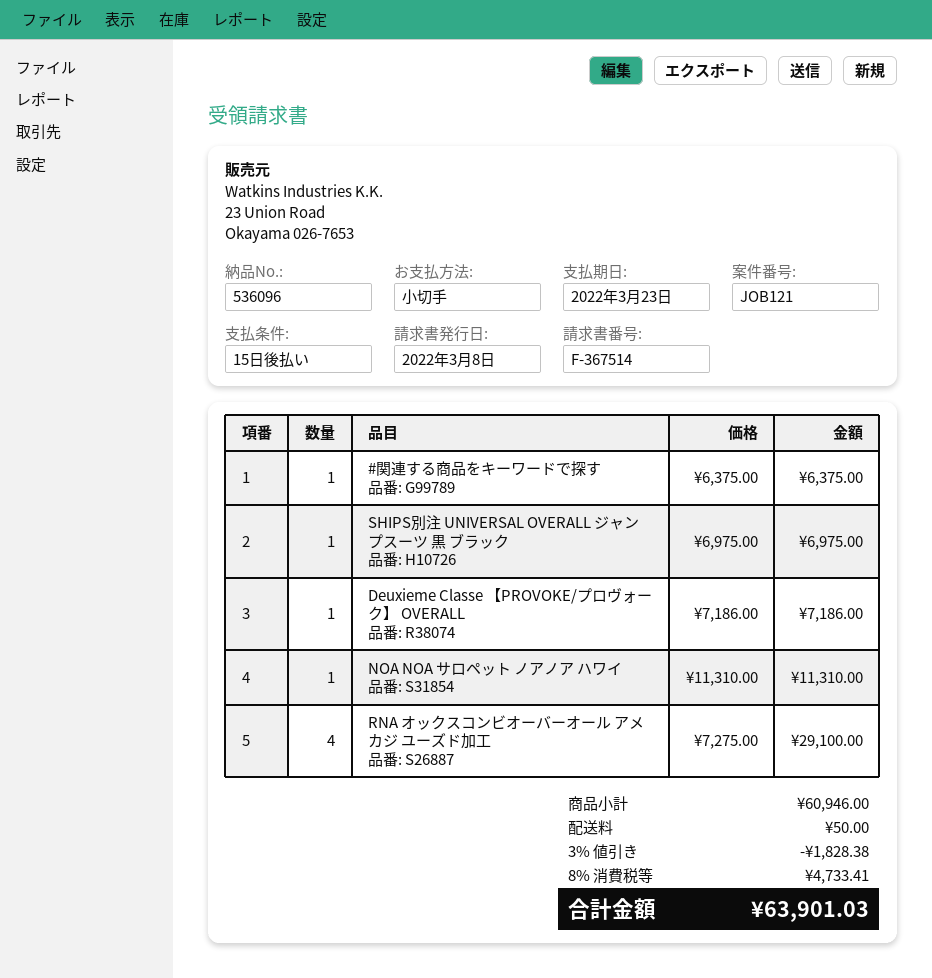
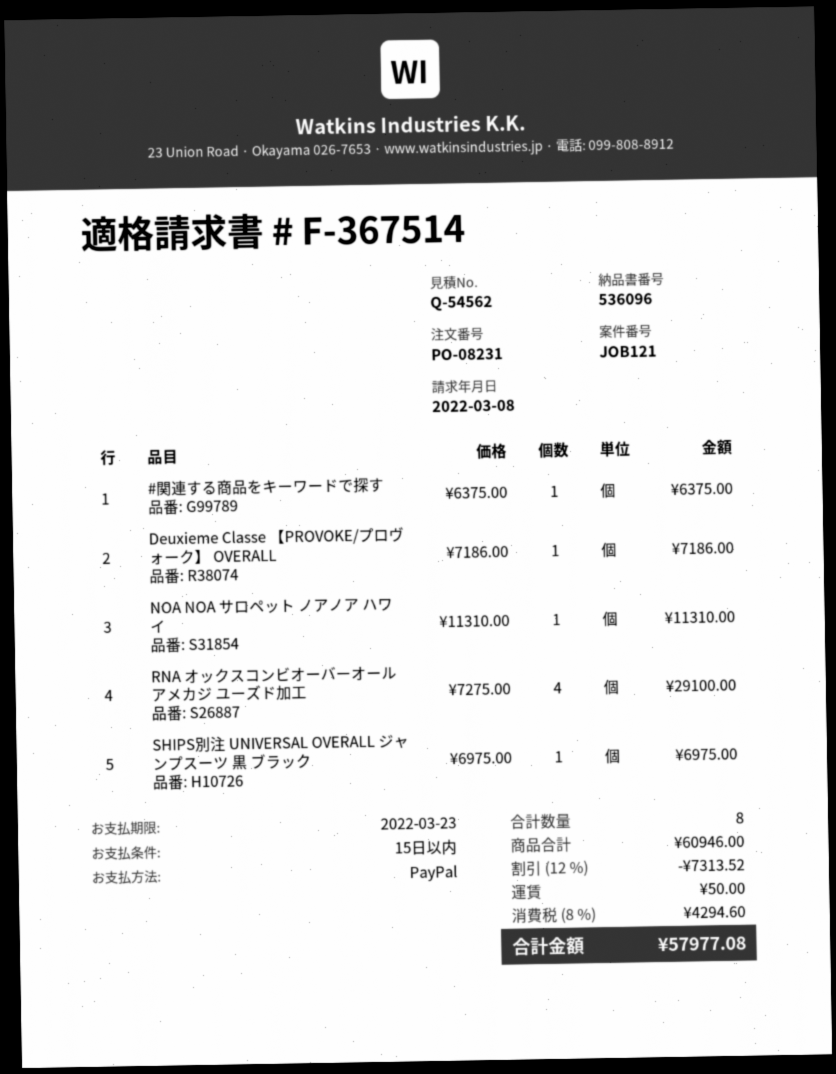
payment method: cheque -> PayPal
discount: 3% = 1828.38 -> 12% = 7313.52
tax: 8% = 4733.41 -> 8% = 4294.60
total: 63901.03 -> 57977.08

